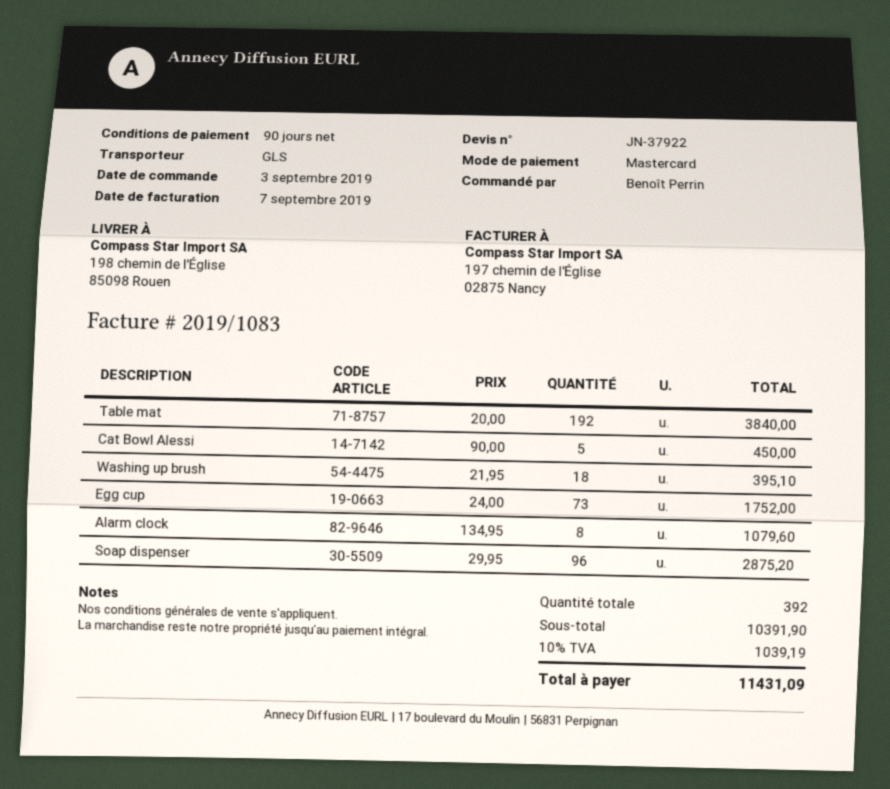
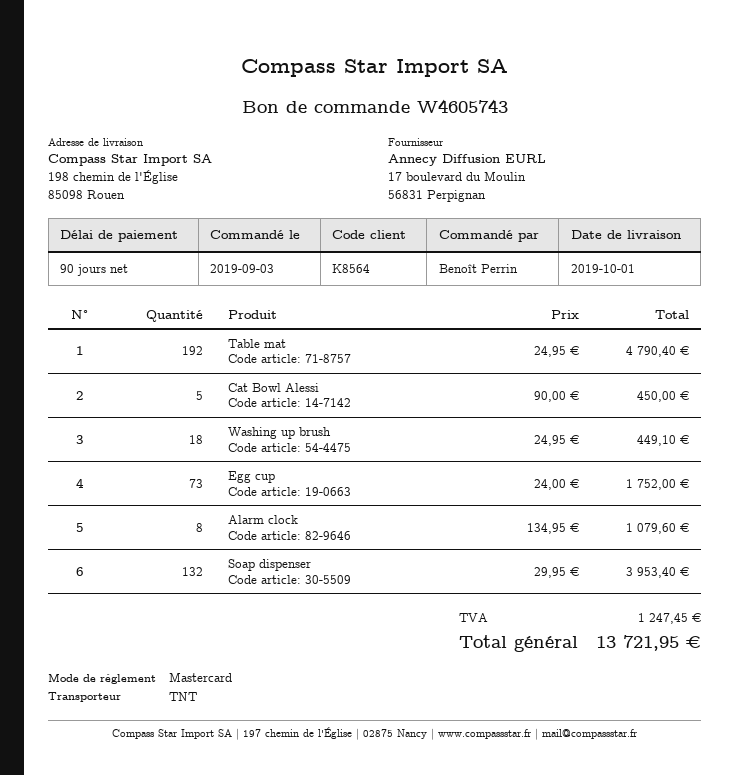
shipping method: GLS -> TNT
Table mat: 192 x 20.00 = 3840.00 -> 192 x 24.95 = 4790.40
Washing up brush: 18 x 21.95 = 395.10 -> 18 x 24.95 = 449.10
Soap dispenser: 96 x 29.95 = 2875.20 -> 132 x 29.95 = 3953.40
tax: 1039.19 -> 1247.45
total: 11431.09 -> 13721.95

